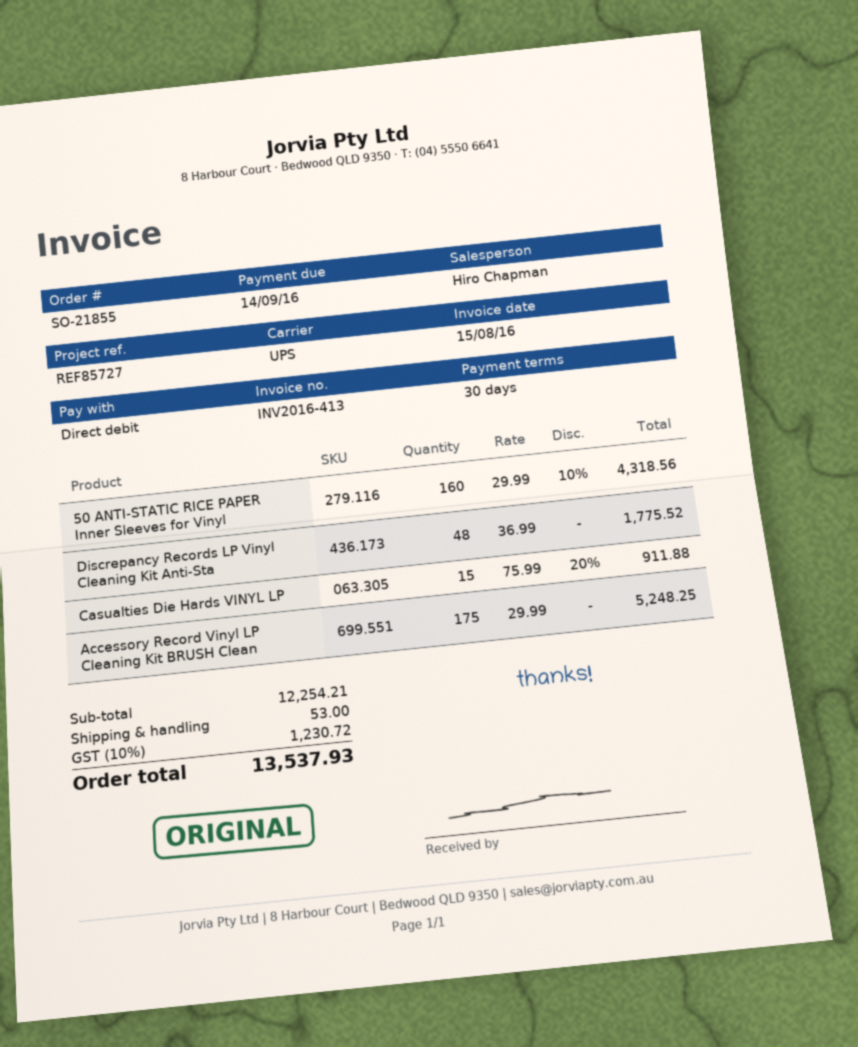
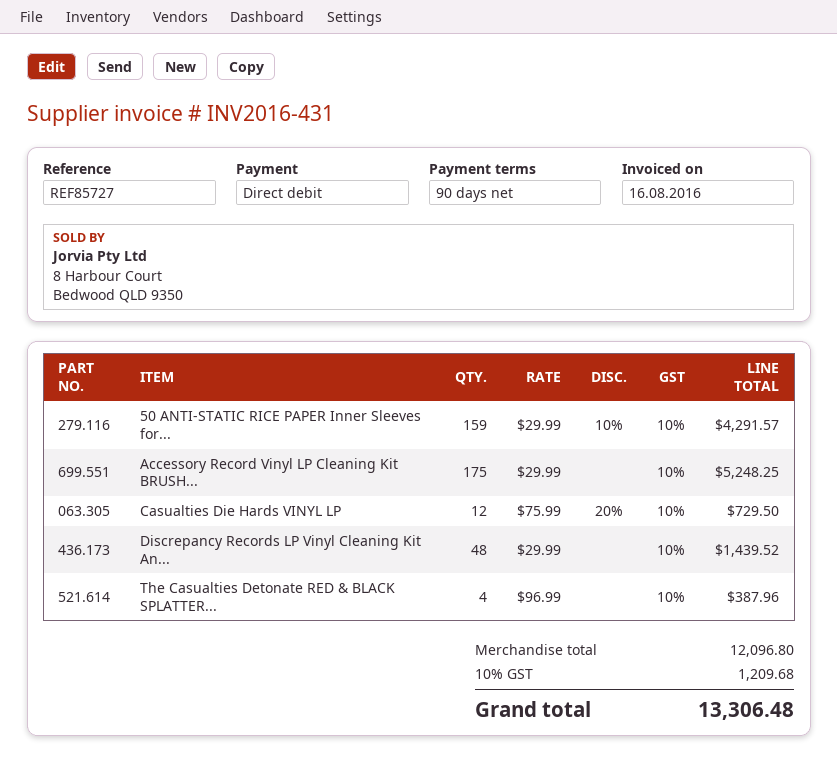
invoice number: INV2016-413 -> INV2016-431
invoice date: 2016-08-15 -> 2016-08-16
payment terms: 30 days -> 90 days
50 ANTI-STATIC RICE PAPER Inner Sleeves for Vinyl: 160 x 29.99 - 10% = 4318.56 -> 159 x 29.99 - 10% = 4291.57
Discrepancy Records LP Vinyl Cleaning Kit Anti-Sta: 48 x 36.99 = 1775.52 -> 48 x 29.99 = 1439.52
Casualties Die Hards VINYL LP: 15 x 75.99 - 20% = 911.88 -> 12 x 75.99 - 20% = 729.50
The Casualties Detonate RED & BLACK SPLATTER...: none -> 4 x 96.99 = 387.96
subtotal: 12254.21 -> 12096.80
shipping: 53.00 -> none
tax: 10% = 1230.72 -> 10% = 1209.68
total: 13537.93 -> 13306.48

